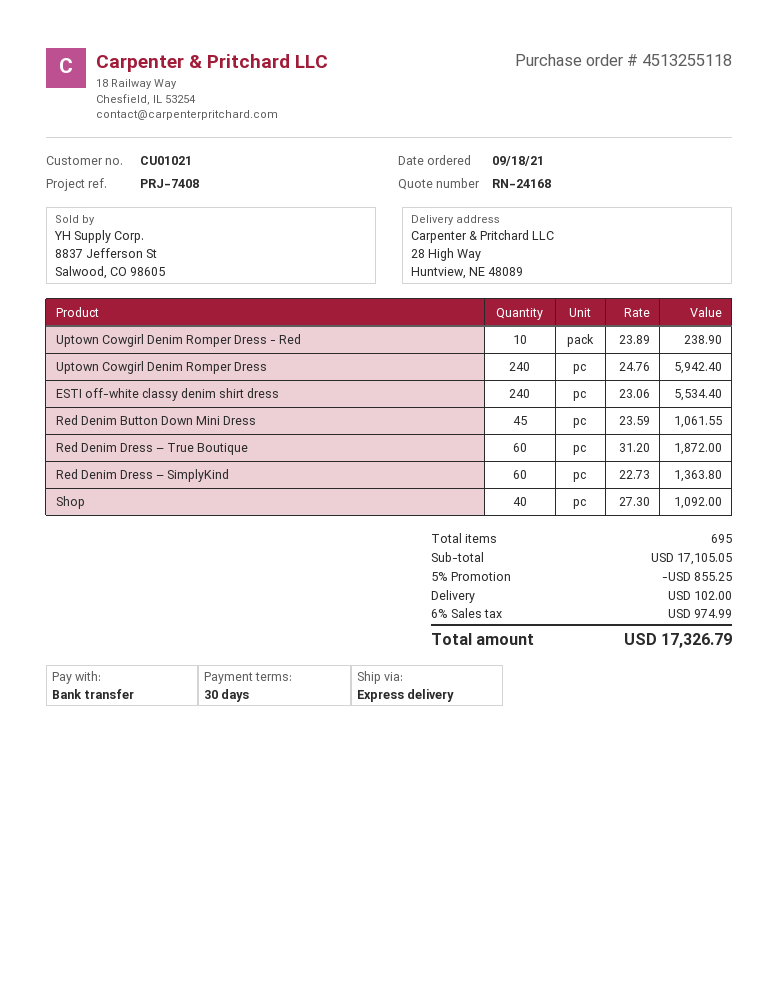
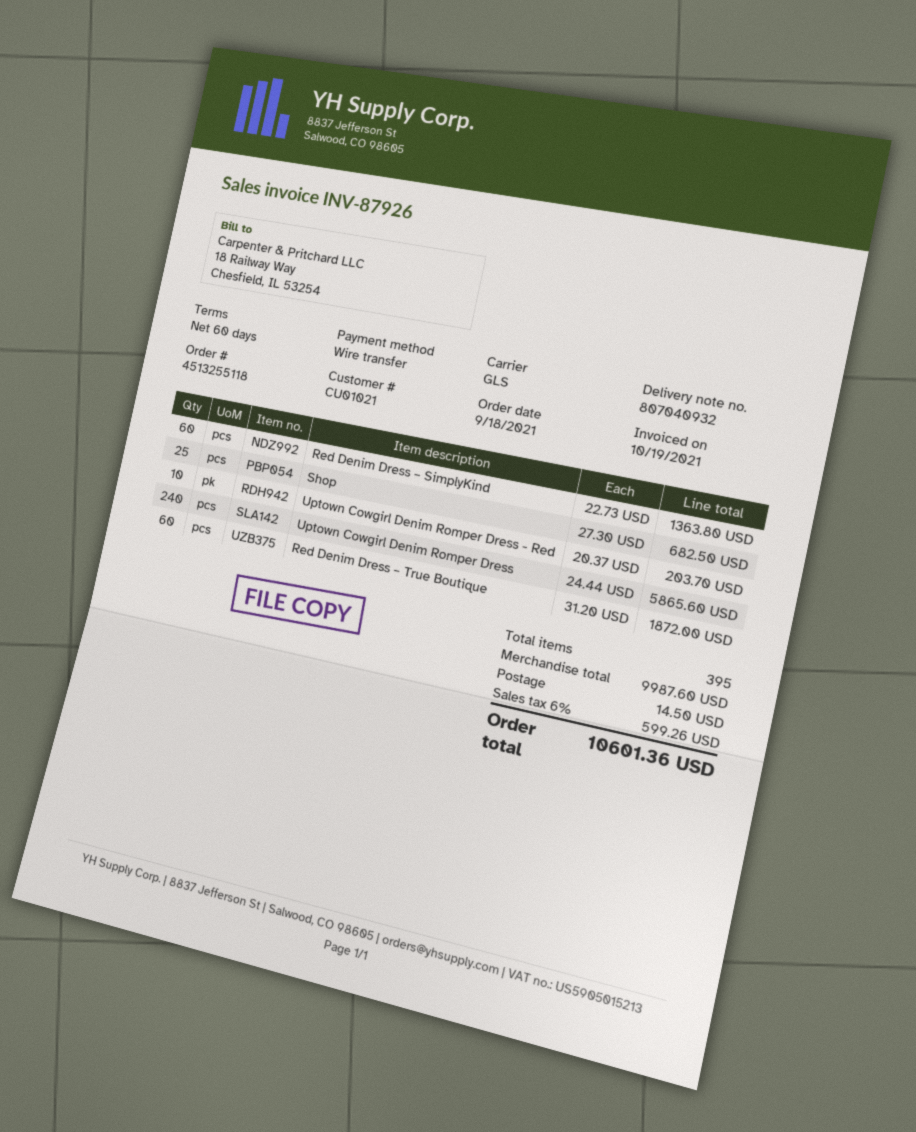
payment terms: 30 days -> 60 days
shipping method: express -> GLS
Uptown Cowgirl Denim Romper Dress - Red: 10 x 23.89 = 238.90 -> 10 x 20.37 = 203.70
Uptown Cowgirl Denim Romper Dress: 240 x 24.76 = 5942.40 -> 240 x 24.44 = 5865.60
ESTI off-white classy denim shirt dress: 240 x 23.06 = 5534.40 -> none
Red Denim Button Down Mini Dress: 45 x 23.59 = 1061.55 -> none
Shop: 40 x 27.30 = 1092.00 -> 25 x 27.30 = 682.50
total quantity: 695 -> 395
subtotal: 17105.05 -> 9987.60
discount: 5% = 855.25 -> none
shipping: 102.00 -> 14.50
tax: 6% = 974.99 -> 6% = 599.26
total: 17326.79 -> 10601.36

